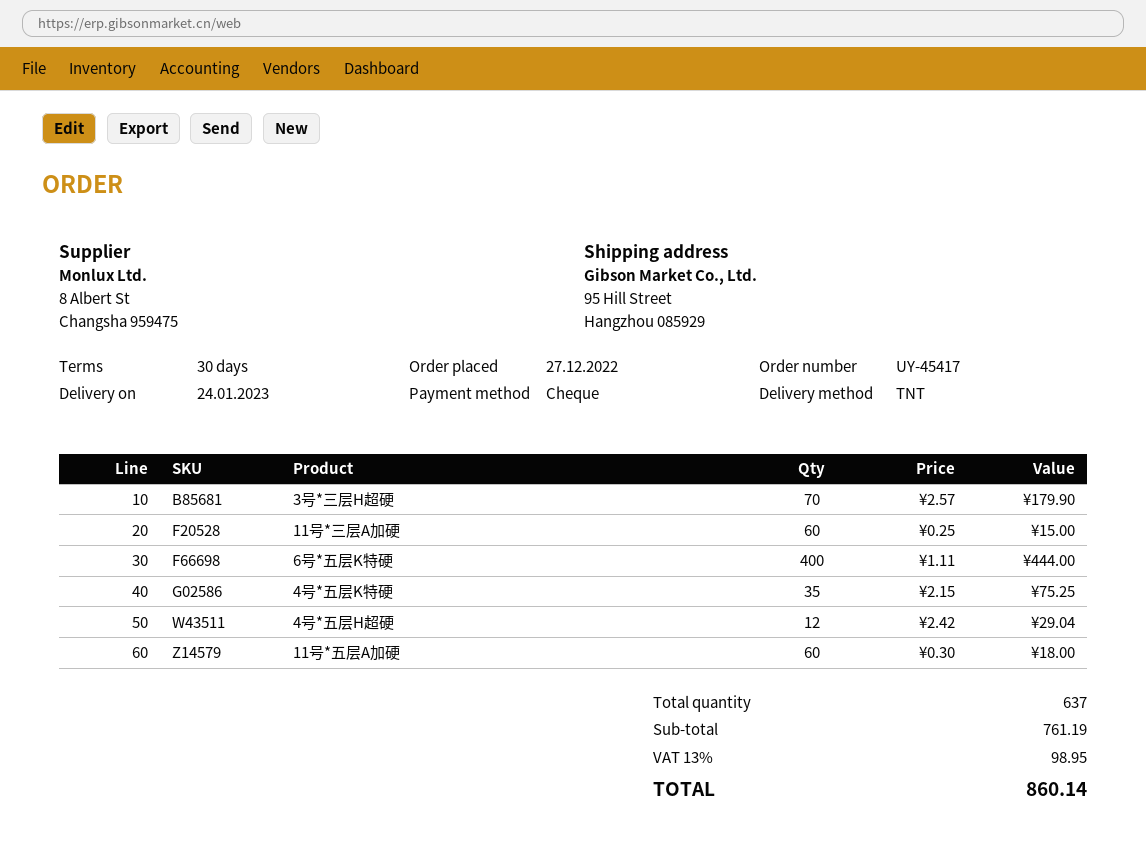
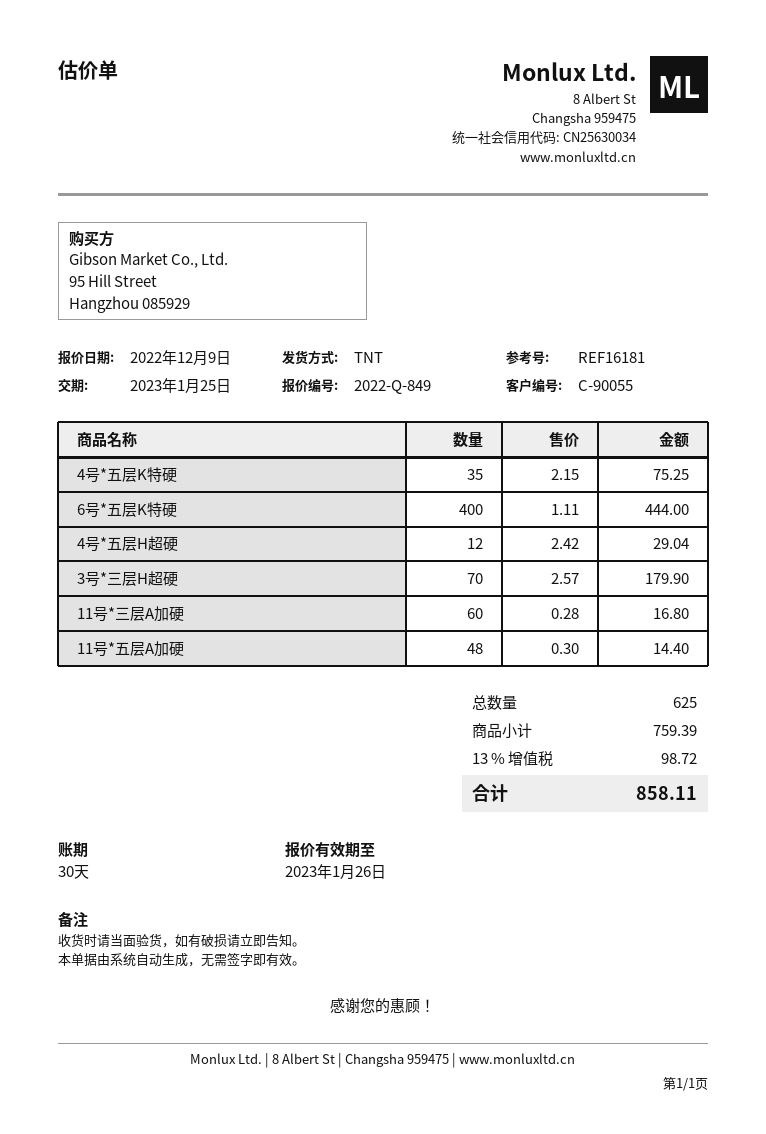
delivery date: 2023-01-24 -> 2023-01-25
11号*三层A加硬: 60 x 0.25 = 15.00 -> 60 x 0.28 = 16.80
11号*五层A加硬: 60 x 0.30 = 18.00 -> 48 x 0.30 = 14.40
total quantity: 637 -> 625
subtotal: 761.19 -> 759.39
tax: 13% = 98.95 -> 13% = 98.72
total: 860.14 -> 858.11

